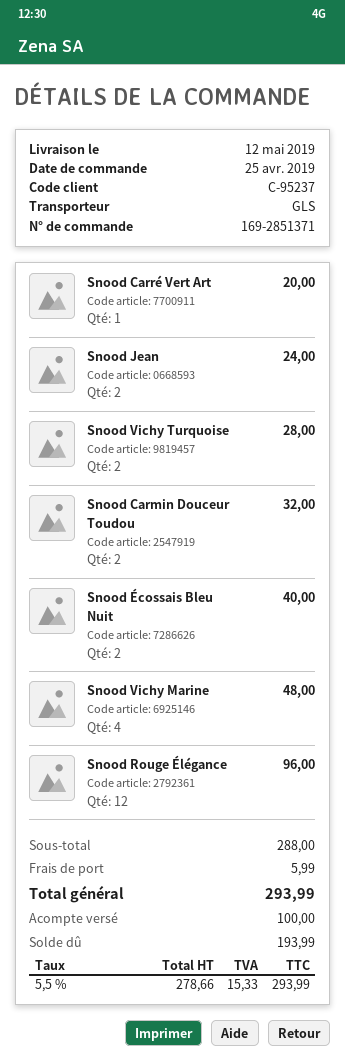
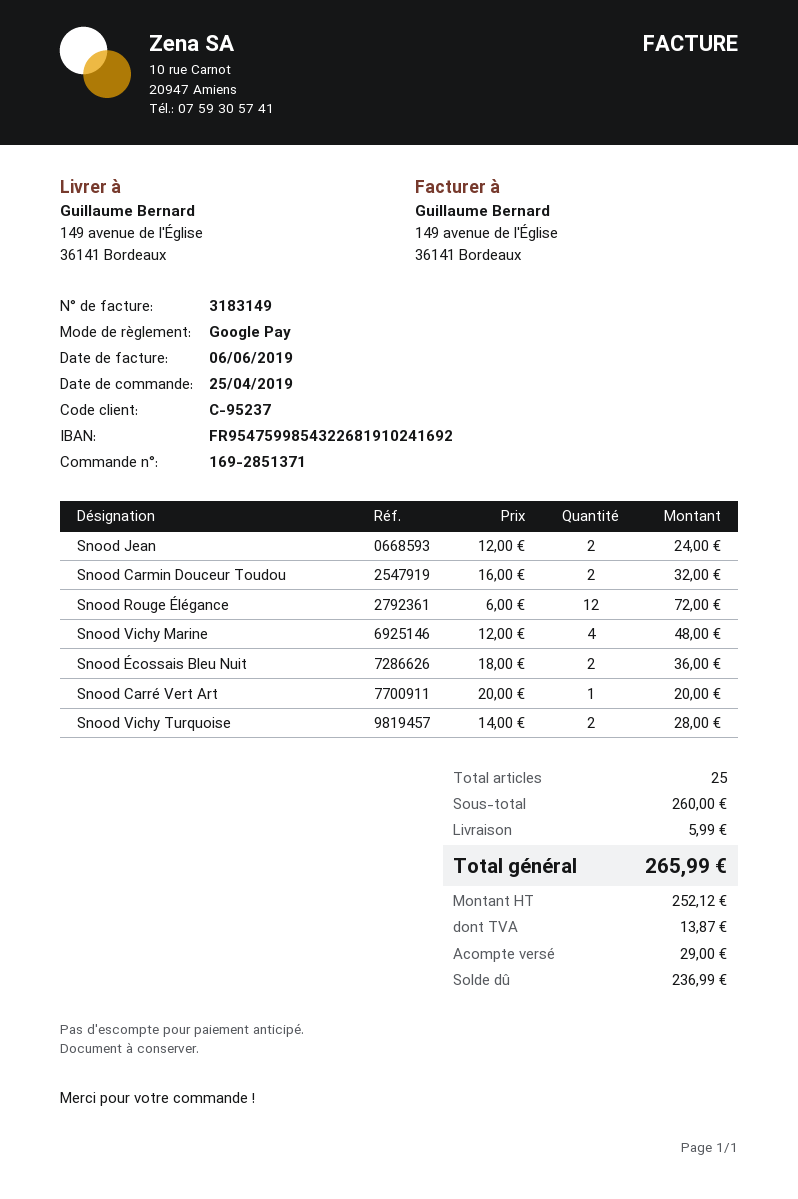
Snood Écossais Bleu Nuit: 2 for 40.00 -> 2 for 36.00
Snood Rouge Élégance: 12 for 96.00 -> 12 for 72.00
subtotal: 288.00 -> 260.00
net: 278.66 -> 252.12
tax: 15.33 -> 13.87
total: 293.99 -> 265.99
deposit: 100.00 -> 29.00
balance: 193.99 -> 236.99

